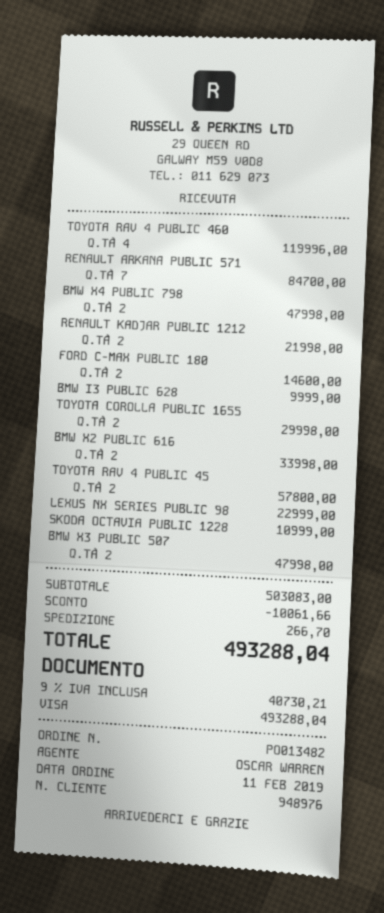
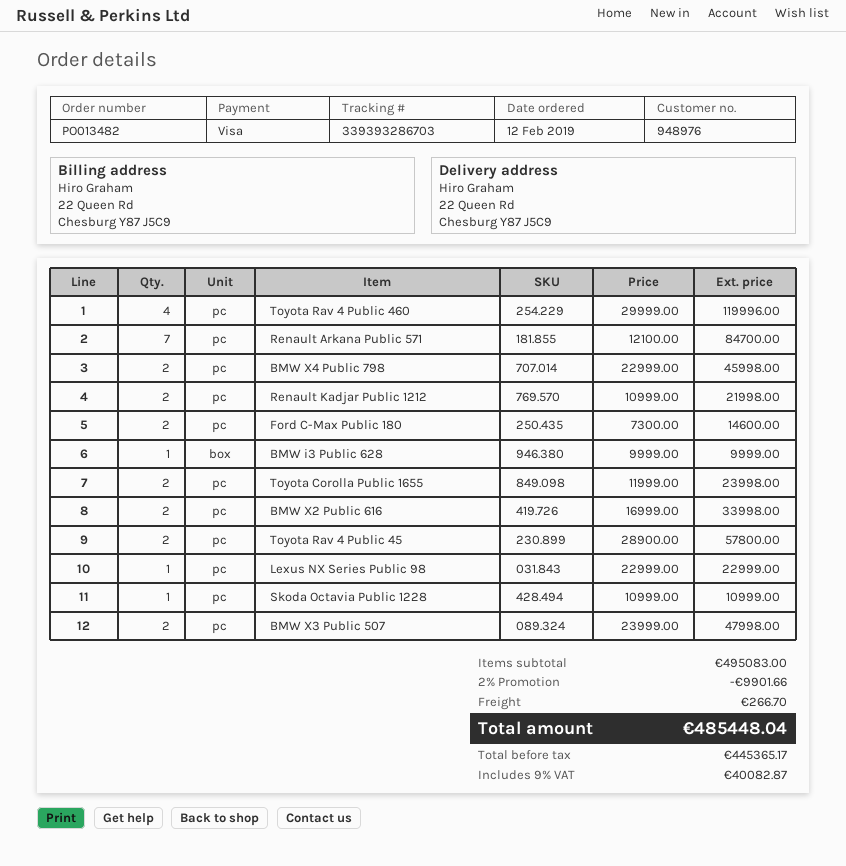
order date: 2019-02-11 -> 2019-02-12
BMW X4 PUBLIC 798: 2 for 47998.00 -> 2 for 45998.00
TOYOTA COROLLA PUBLIC 1655: 2 for 29998.00 -> 2 for 23998.00
subtotal: 503083.00 -> 495083.00
discount: 10061.66 -> 9901.66
tax: 9% = 40730.21 -> 9% = 40082.87
total: 493288.04 -> 485448.04

